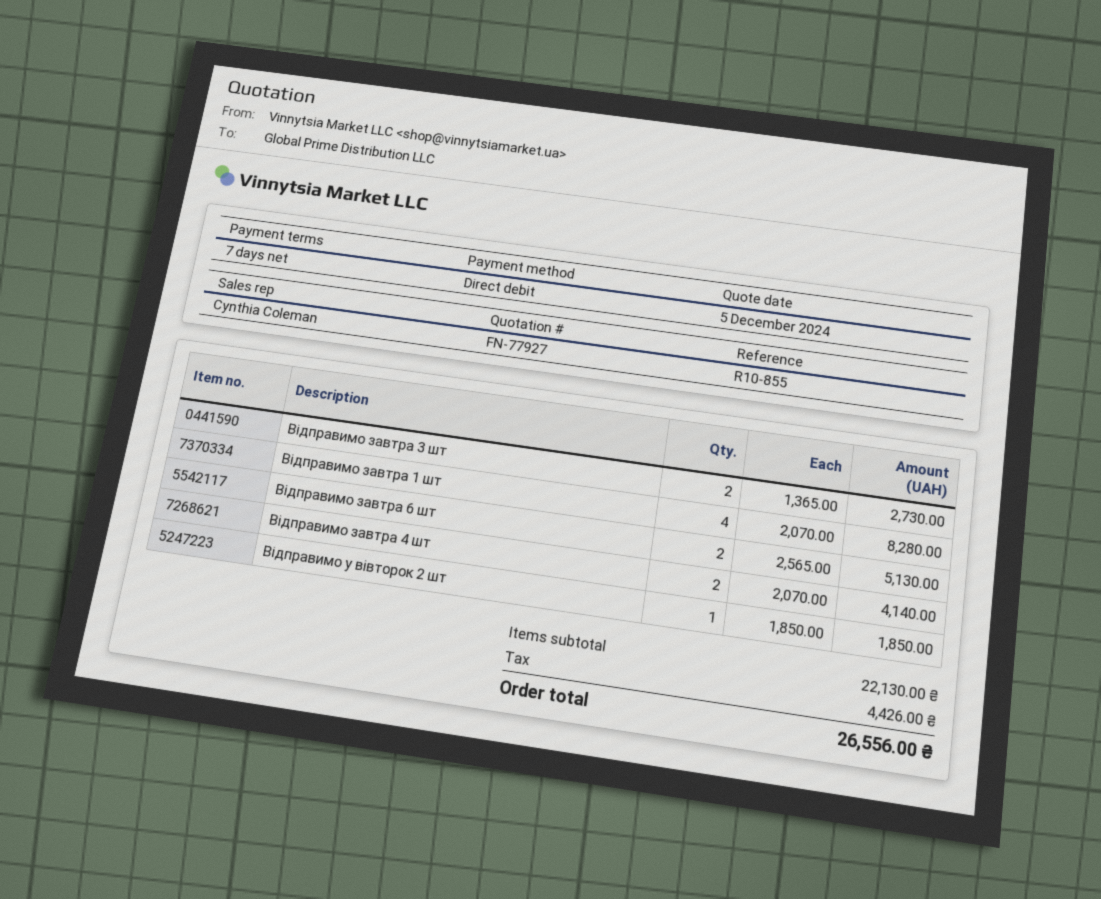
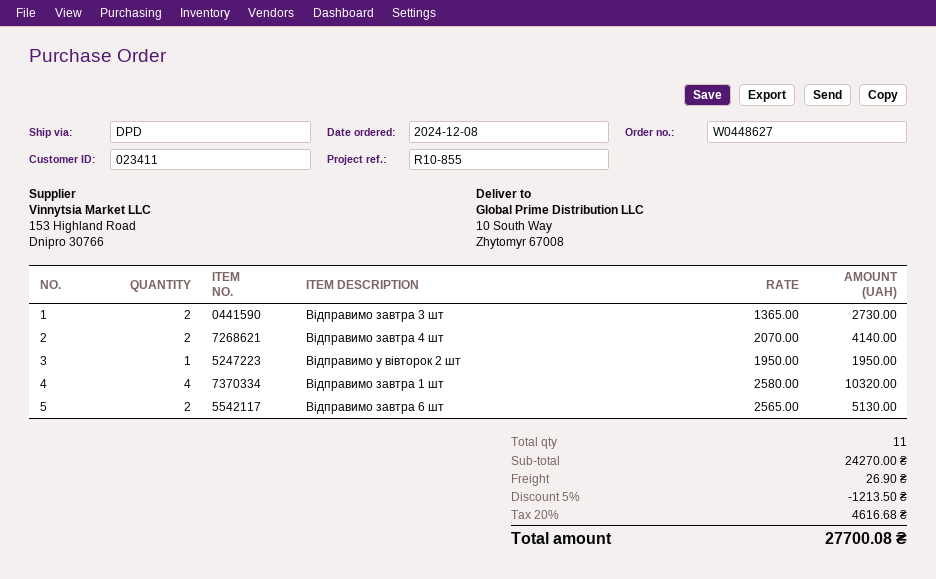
Відправимо завтра 1 шт: 4 x 2070.00 = 8280.00 -> 4 x 2580.00 = 10320.00
Відправимо у вівторок 2 шт: 1 x 1850.00 = 1850.00 -> 1 x 1950.00 = 1950.00
subtotal: 22130.00 -> 24270.00
discount: none -> 5% = 1213.50
shipping: none -> 26.90
tax: 4426.00 -> 4616.68
total: 26556.00 -> 27700.08

